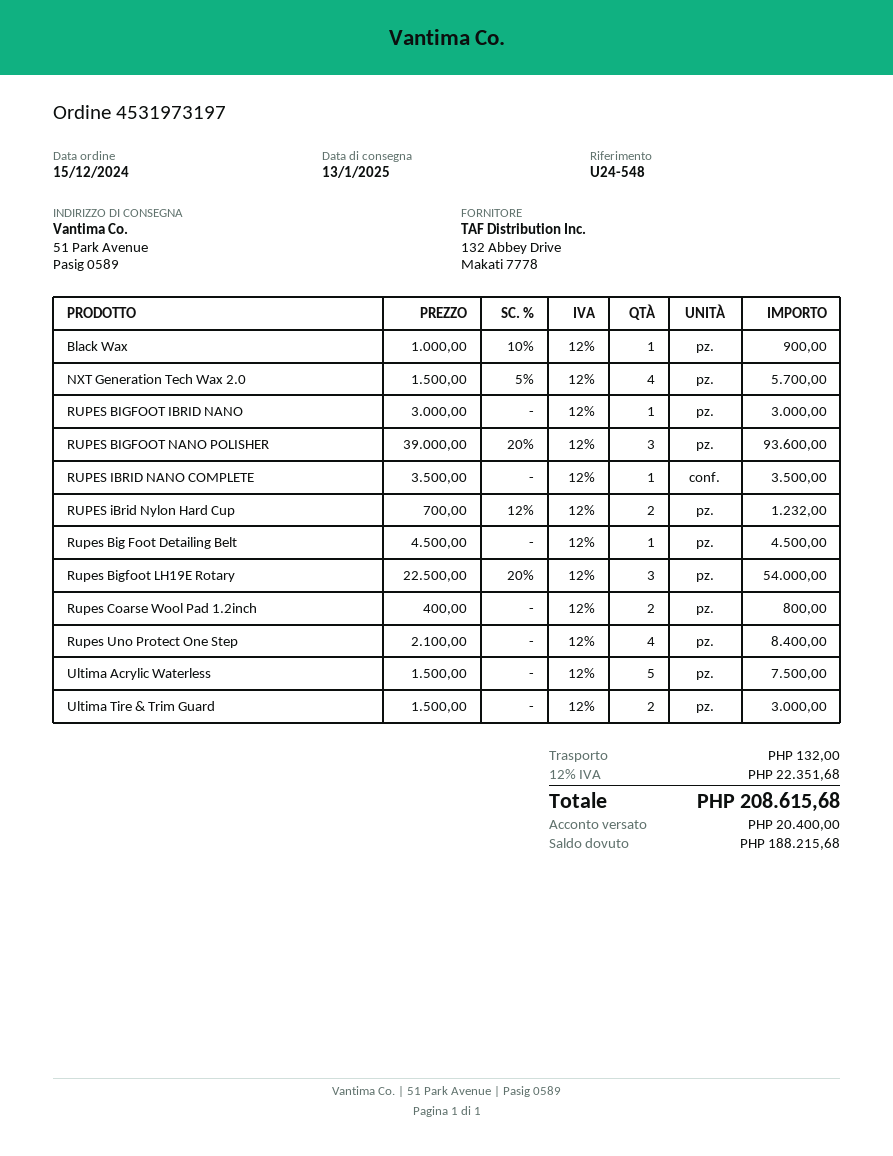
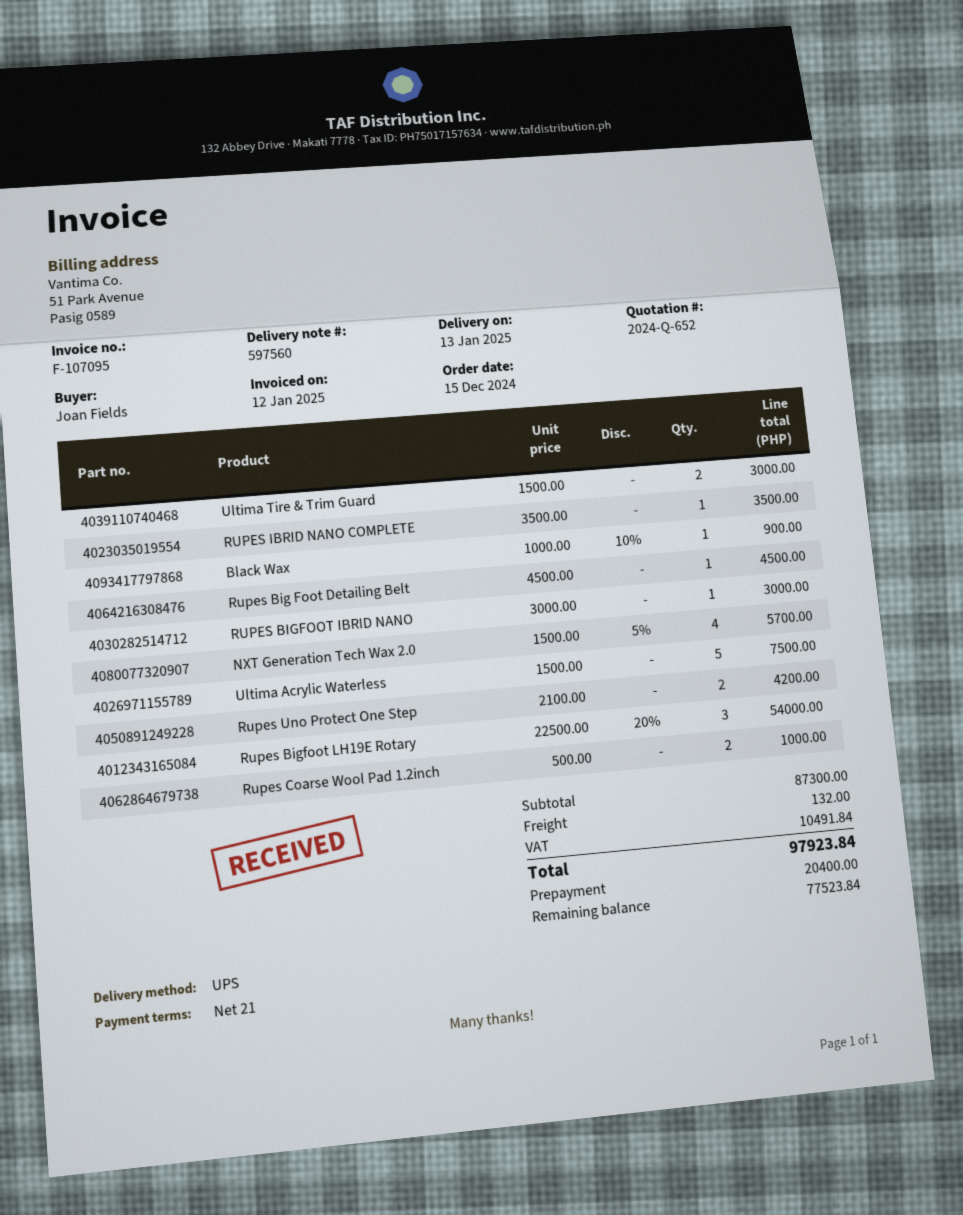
RUPES BIGFOOT NANO POLISHER: 3 x 39000.00 - 20% = 93600.00 -> none
RUPES iBrid Nylon Hard Cup: 2 x 700.00 - 12% = 1232.00 -> none
Rupes Coarse Wool Pad 1.2inch: 2 x 400.00 = 800.00 -> 2 x 500.00 = 1000.00
Rupes Uno Protect One Step: 4 x 2100.00 = 8400.00 -> 2 x 2100.00 = 4200.00
tax: 22351.68 -> 10491.84
total: 208615.68 -> 97923.84
balance: 188215.68 -> 77523.84

